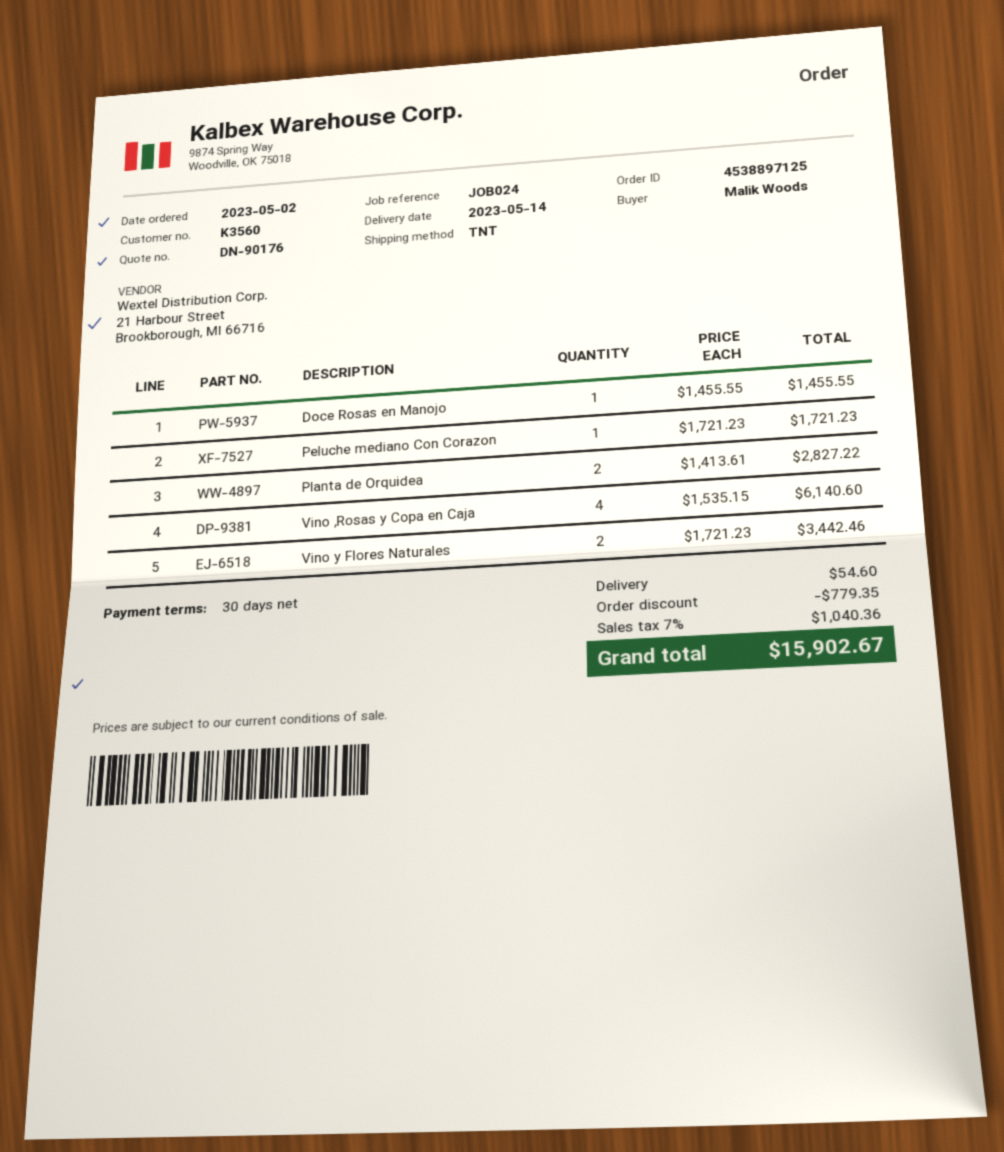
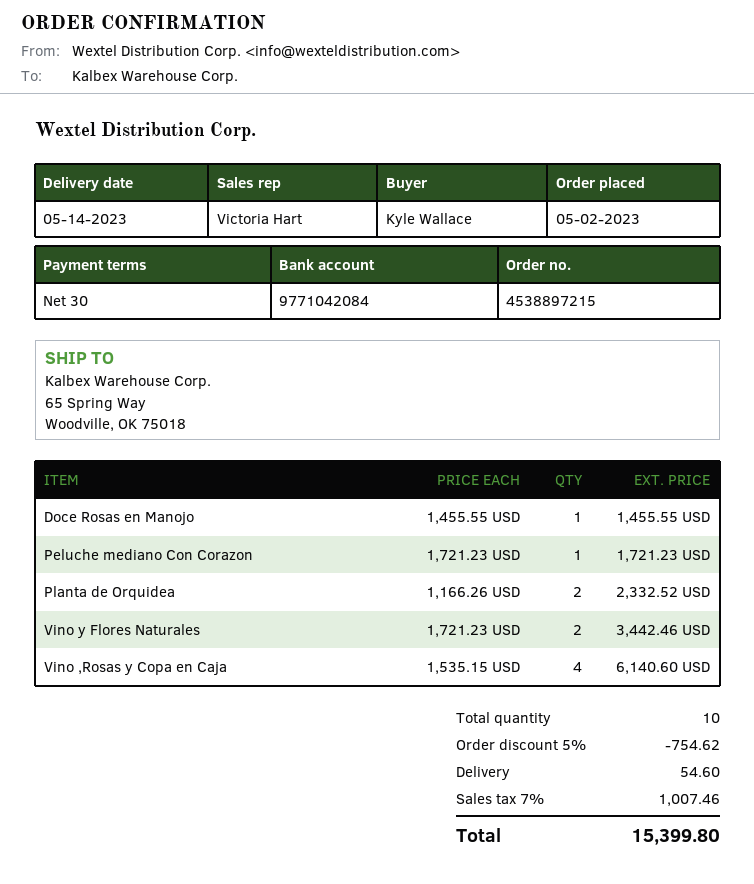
order number: 4538897125 -> 4538897215
ordered by: Malik Woods -> Kyle Wallace
Planta de Orquidea: 2 x 1413.61 = 2827.22 -> 2 x 1166.26 = 2332.52
discount: 779.35 -> 754.62
tax: 7% = 1040.36 -> 7% = 1007.46
total: 15902.67 -> 15399.80

